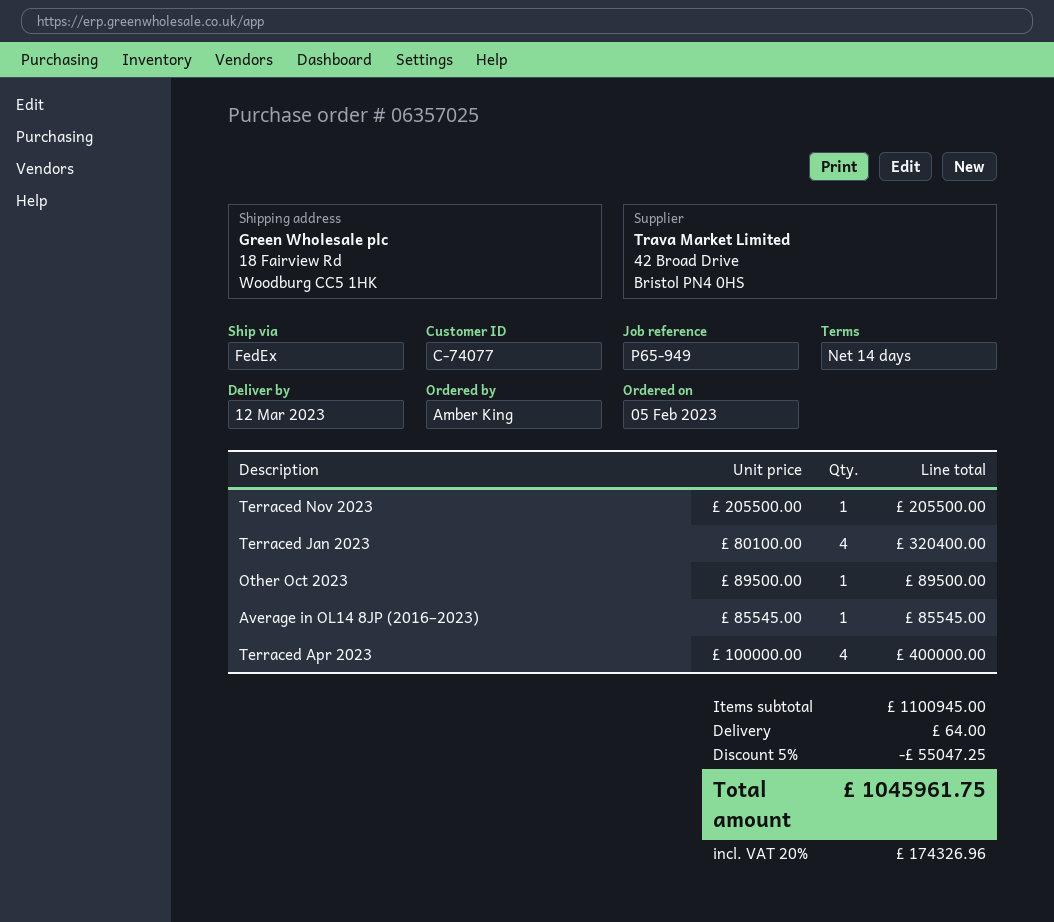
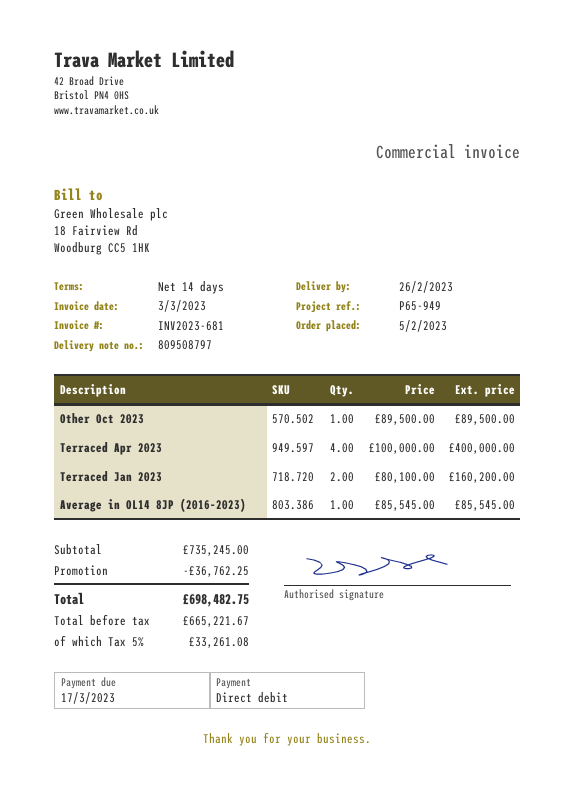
delivery date: 2023-03-12 -> 2023-02-26
Terraced Nov 2023: 1 x 205500.00 = 205500.00 -> none
Terraced Jan 2023: 4 x 80100.00 = 320400.00 -> 2 x 80100.00 = 160200.00
subtotal: 1100945.00 -> 735245.00
discount: 55047.25 -> 36762.25
shipping: 64.00 -> none
tax: 20% = 174326.96 -> 5% = 33261.08
total: 1045961.75 -> 698482.75

